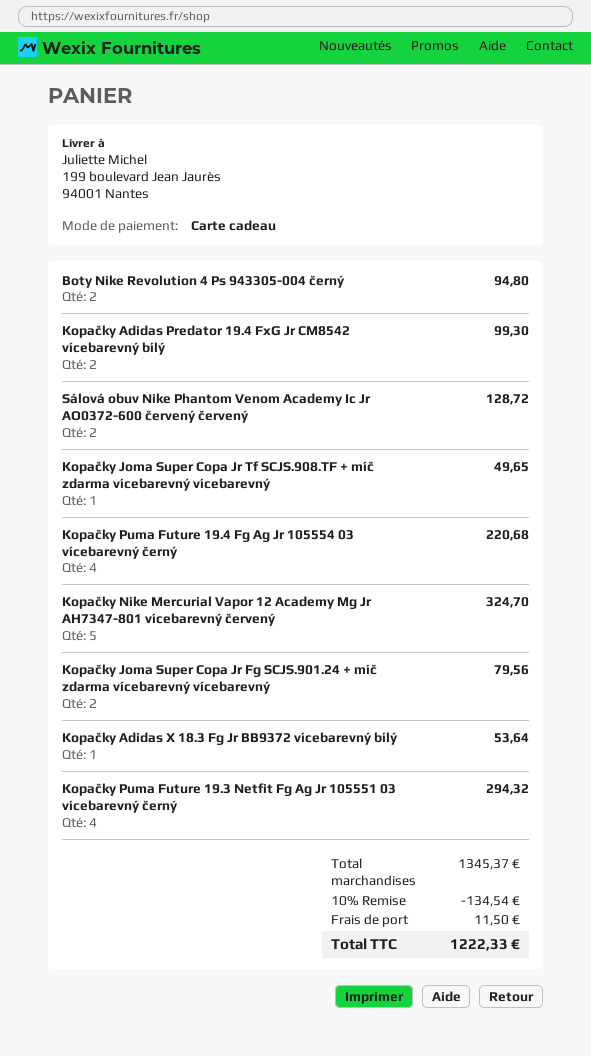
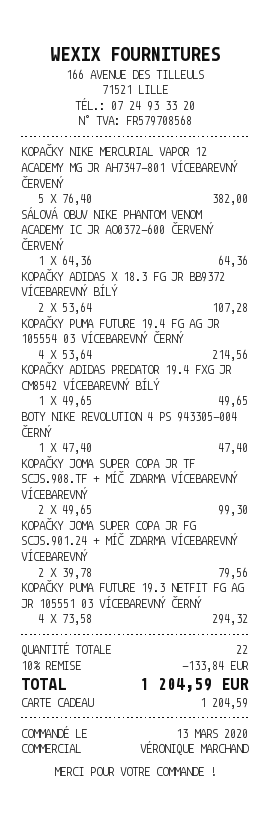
Boty Nike Revolution 4 Ps 943305-004 černý: 2 for 94.80 -> 1 for 47.40
Kopačky Adidas Predator 19.4 FxG Jr CM8542 vícebarevný bílý: 2 for 99.30 -> 1 for 49.65
Sálová obuv Nike Phantom Venom Academy Ic Jr AO0372-600 červený červený: 2 for 128.72 -> 1 for 64.36
Kopačky Joma Super Copa Jr Tf SCJS.908.TF + míč zdarma vícebarevný vícebarevný: 1 for 49.65 -> 2 for 99.30
Kopačky Puma Future 19.4 Fg Ag Jr 105554 03 vícebarevný černý: 4 for 220.68 -> 4 for 214.56
Kopačky Nike Mercurial Vapor 12 Academy Mg Jr AH7347-801 vícebarevný červený: 5 for 324.70 -> 5 for 382.00
Kopačky Adidas X 18.3 Fg Jr BB9372 vícebarevný bílý: 1 for 53.64 -> 2 for 107.28
discount: 10% = 134.54 -> 10% = 133.84
shipping: 11.50 -> none
total: 1222.33 -> 1204.59

